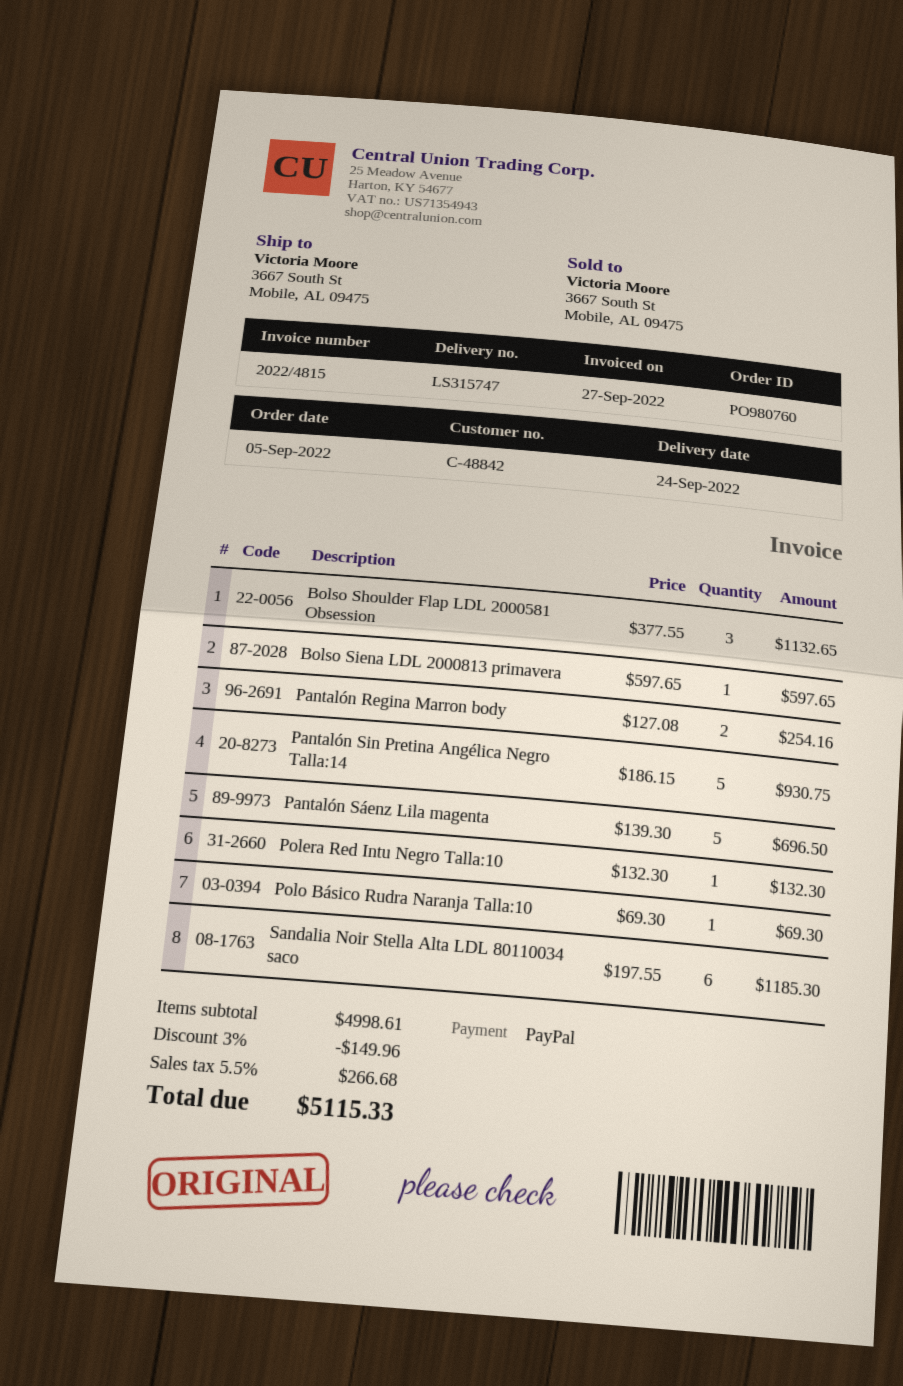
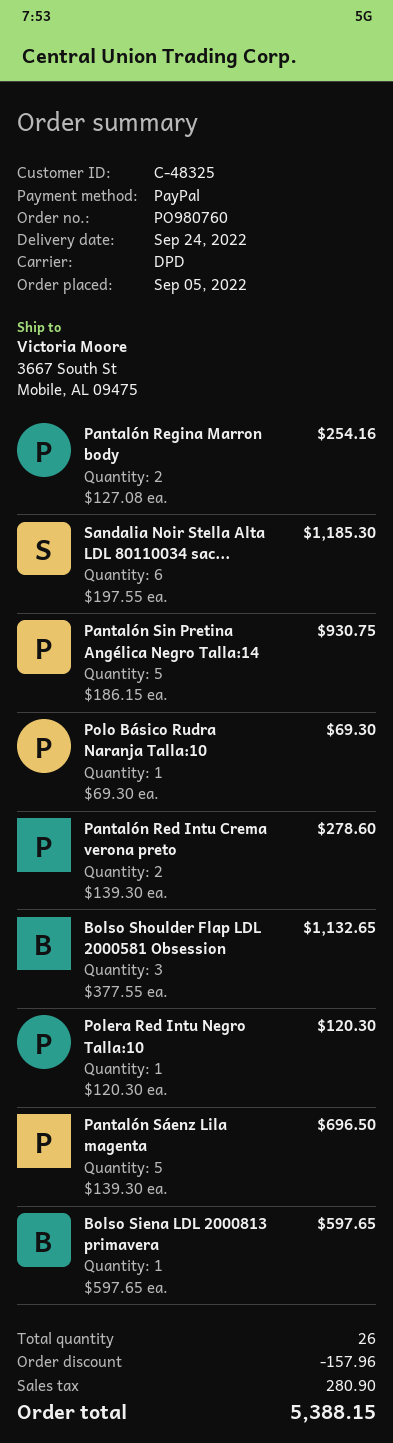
customer number: C-48842 -> C-48325
Polera Red Intu Negro Talla:10: 1 x 132.30 = 132.30 -> 1 x 120.30 = 120.30
Pantalón Red Intu Crema verona preto: none -> 2 x 139.30 = 278.60
discount: 149.96 -> 157.96
tax: 266.68 -> 280.90
total: 5115.33 -> 5388.15

